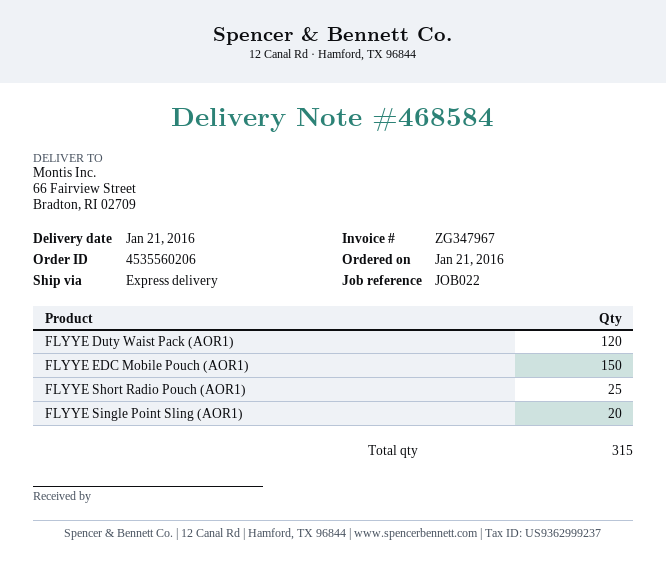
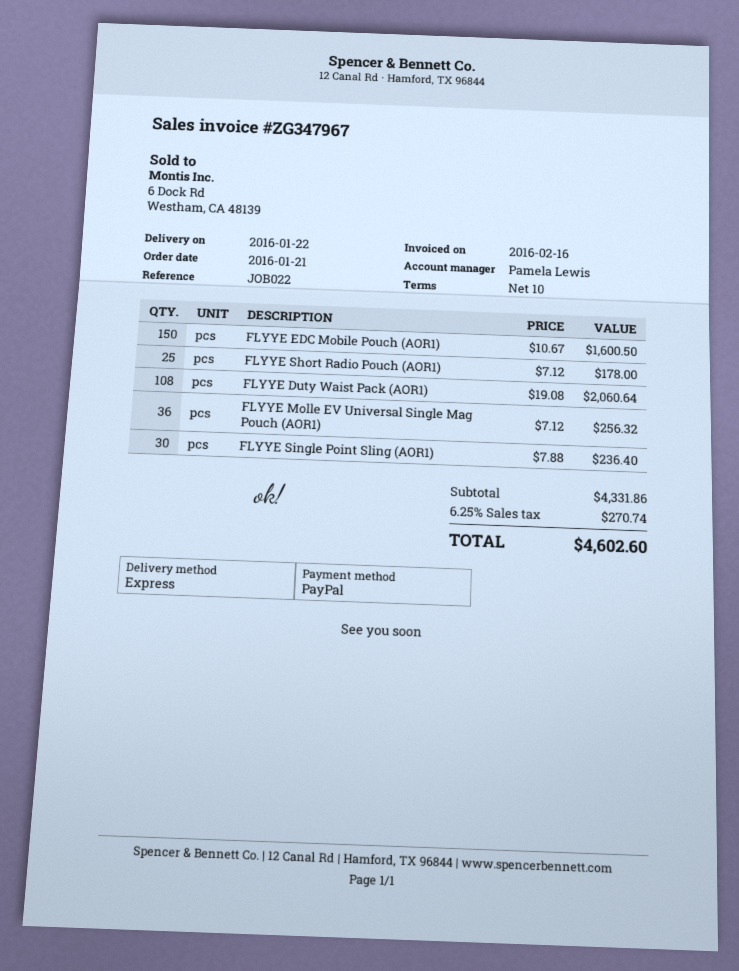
delivery date: 2016-01-21 -> 2016-01-22
FLYYE Duty Waist Pack (AOR1): 120 -> 108
FLYYE Single Point Sling (AOR1): 20 -> 30
FLYYE Molle EV Universal Single Mag Pouch (AOR1): none -> 36

